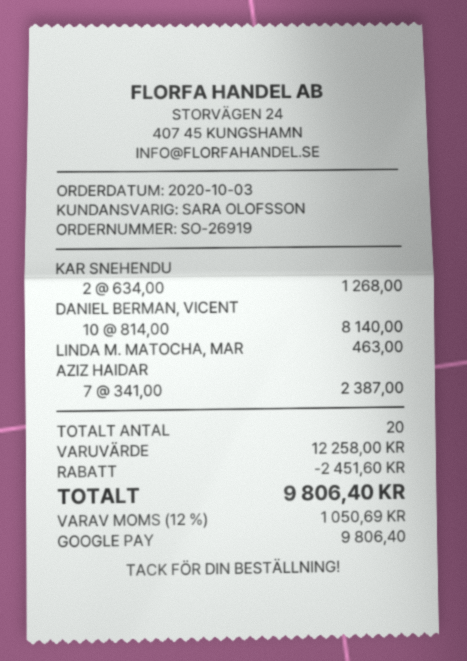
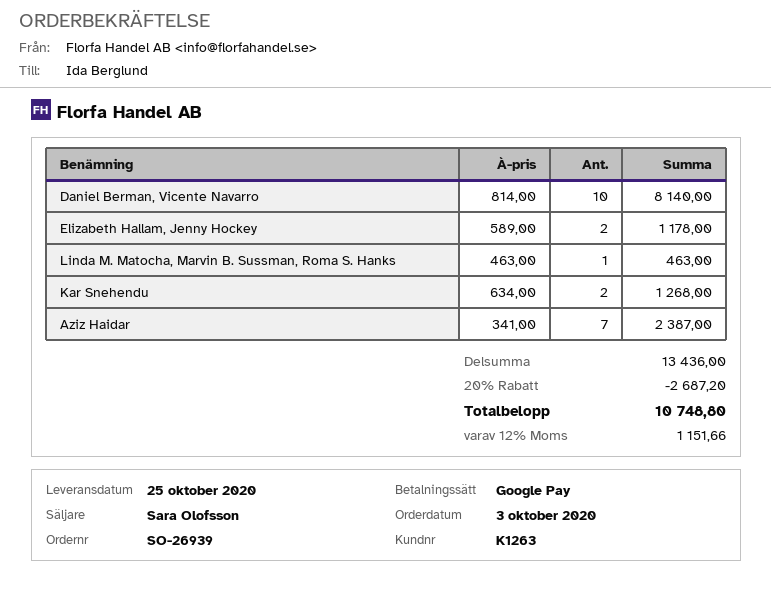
order number: SO-26919 -> SO-26939
Elizabeth Hallam, Jenny Hockey: none -> 2 x 589.00 = 1178.00
subtotal: 12258.00 -> 13436.00
discount: 2451.60 -> 2687.20
tax: 12% = 1050.69 -> 12% = 1151.66
total: 9806.40 -> 10748.80

